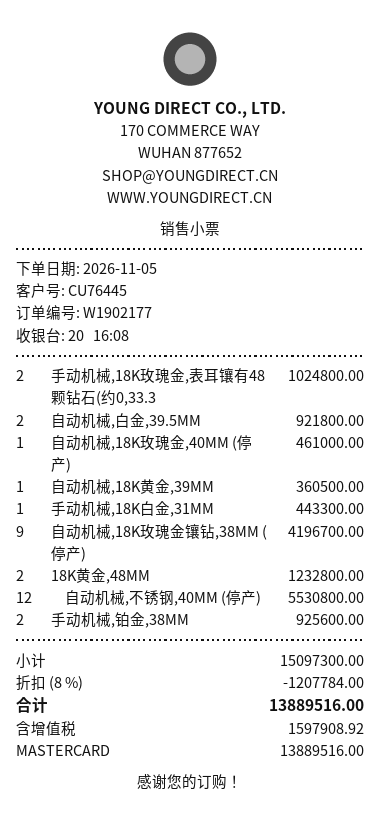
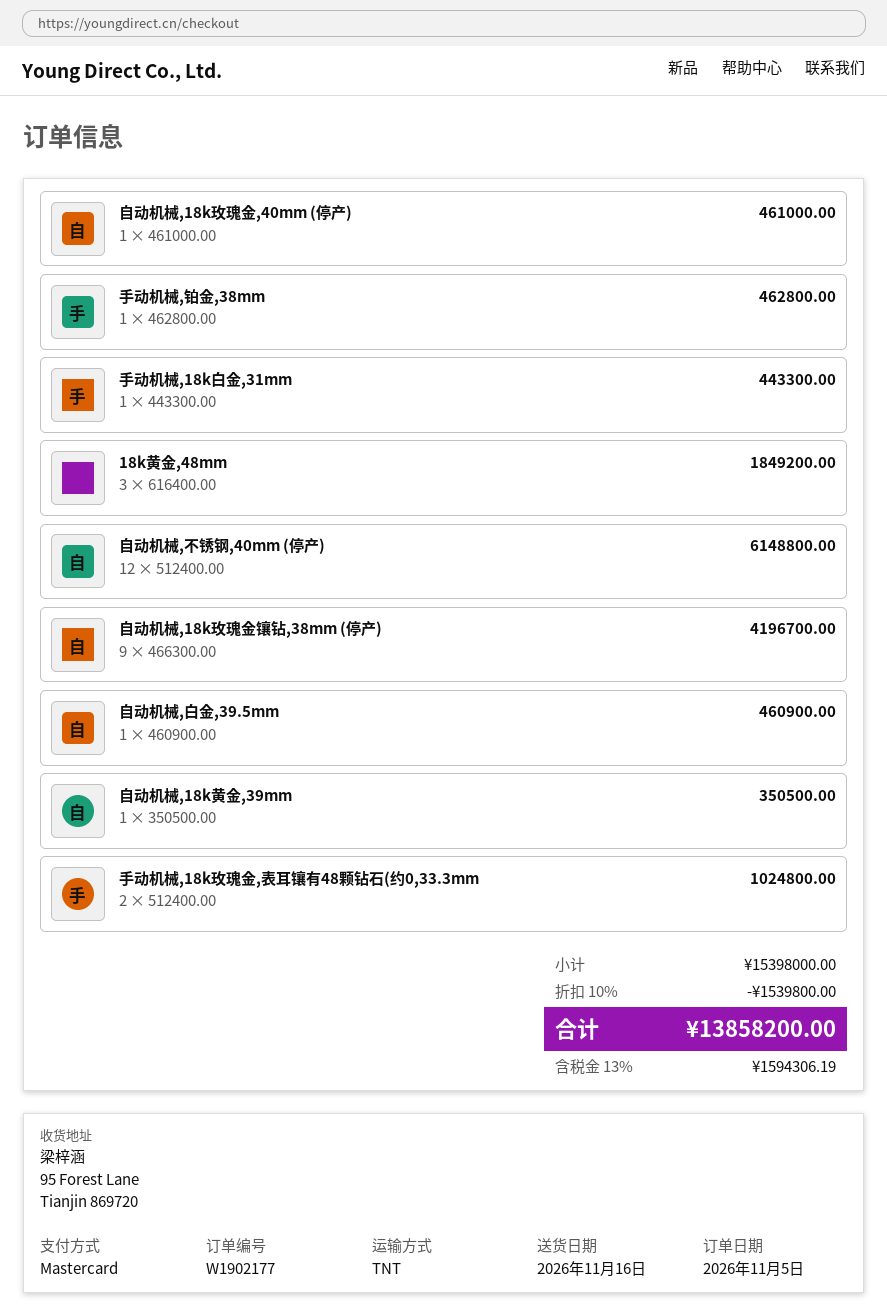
自动机械,白金,39.5MM: 2 for 921800.00 -> 1 for 460900.00
自动机械,18K黄金,39MM: 1 for 360500.00 -> 1 for 350500.00
18K黄金,48MM: 2 for 1232800.00 -> 3 for 1849200.00
自动机械,不锈钢,40MM (停产): 12 for 5530800.00 -> 12 for 6148800.00
手动机械,铂金,38MM: 2 for 925600.00 -> 1 for 462800.00
subtotal: 15097300.00 -> 15398000.00
discount: 8% = 1207784.00 -> 10% = 1539800.00
tax: 1597908.92 -> 1594306.19
total: 13889516.00 -> 13858200.00

